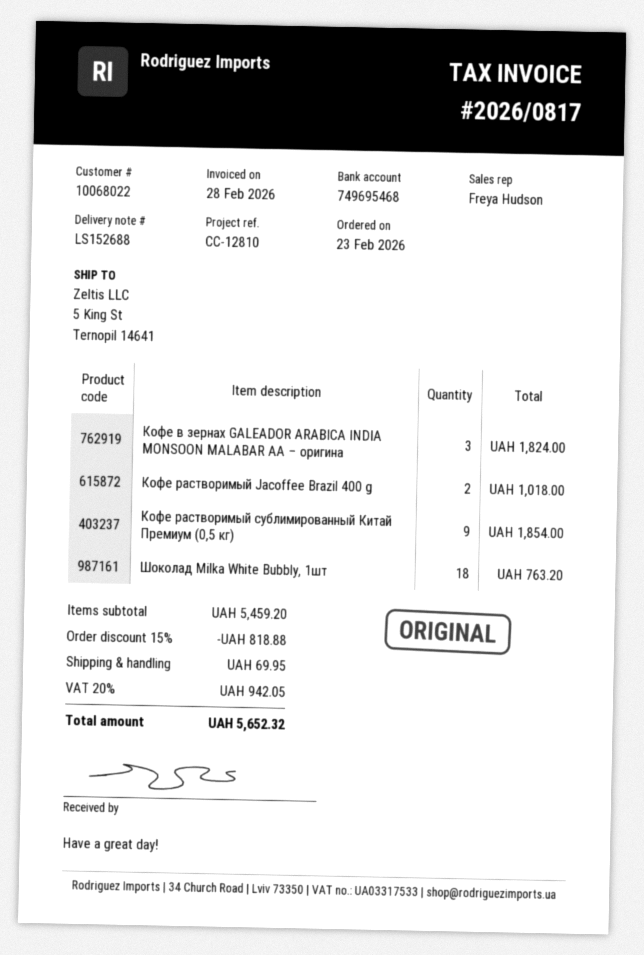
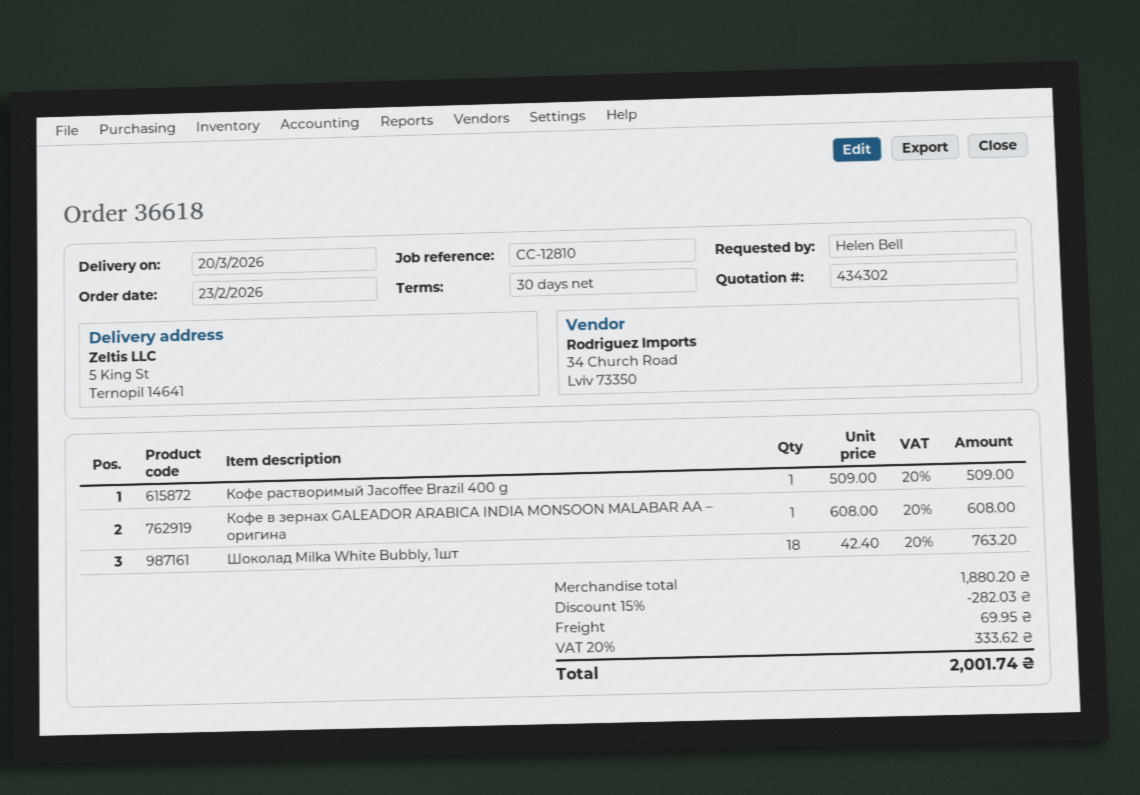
Кофе в зернах GALEADOR ARABICA INDIA MONSOON MALABAR AA – оригина: 3 for 1824.00 -> 1 for 608.00
Кофе растворимый Jacoffee Brazil 400 g: 2 for 1018.00 -> 1 for 509.00
Кофе растворимый сублимированный Китай Премиум (0,5 кг): 9 for 1854.00 -> none
subtotal: 5459.20 -> 1880.20
discount: 15% = 818.88 -> 15% = 282.03
tax: 20% = 942.05 -> 20% = 333.62
total: 5652.32 -> 2001.74

